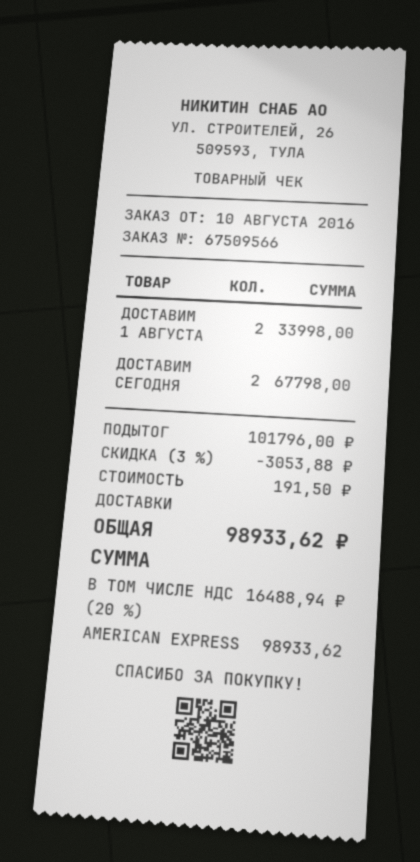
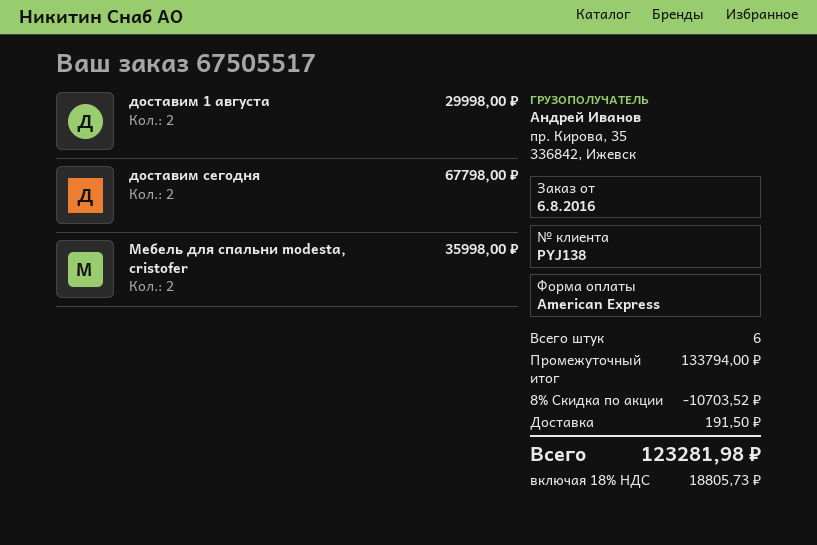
order number: 67509566 -> 67505517
order date: 2016-08-10 -> 2016-08-06
ДОСТАВИМ 1 АВГУСТА: 2 for 33998.00 -> 2 for 29998.00
Мебель для спальни modesta, cristofer: none -> 2 for 35998.00
subtotal: 101796.00 -> 133794.00
discount: 3% = 3053.88 -> 8% = 10703.52
tax: 20% = 16488.94 -> 18% = 18805.73
total: 98933.62 -> 123281.98

